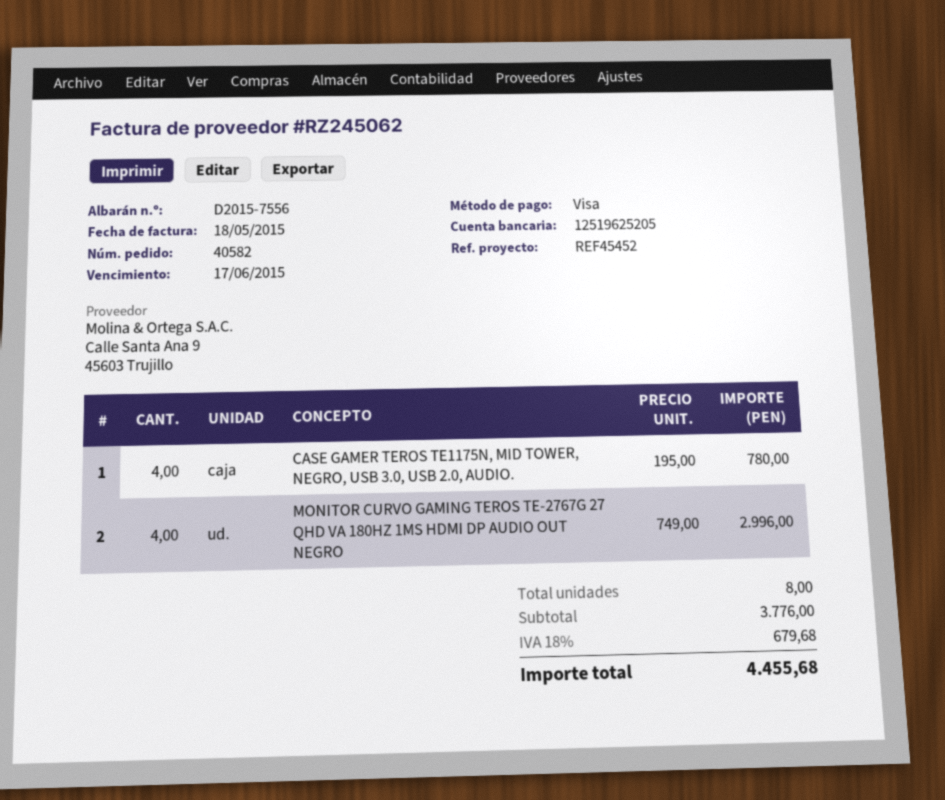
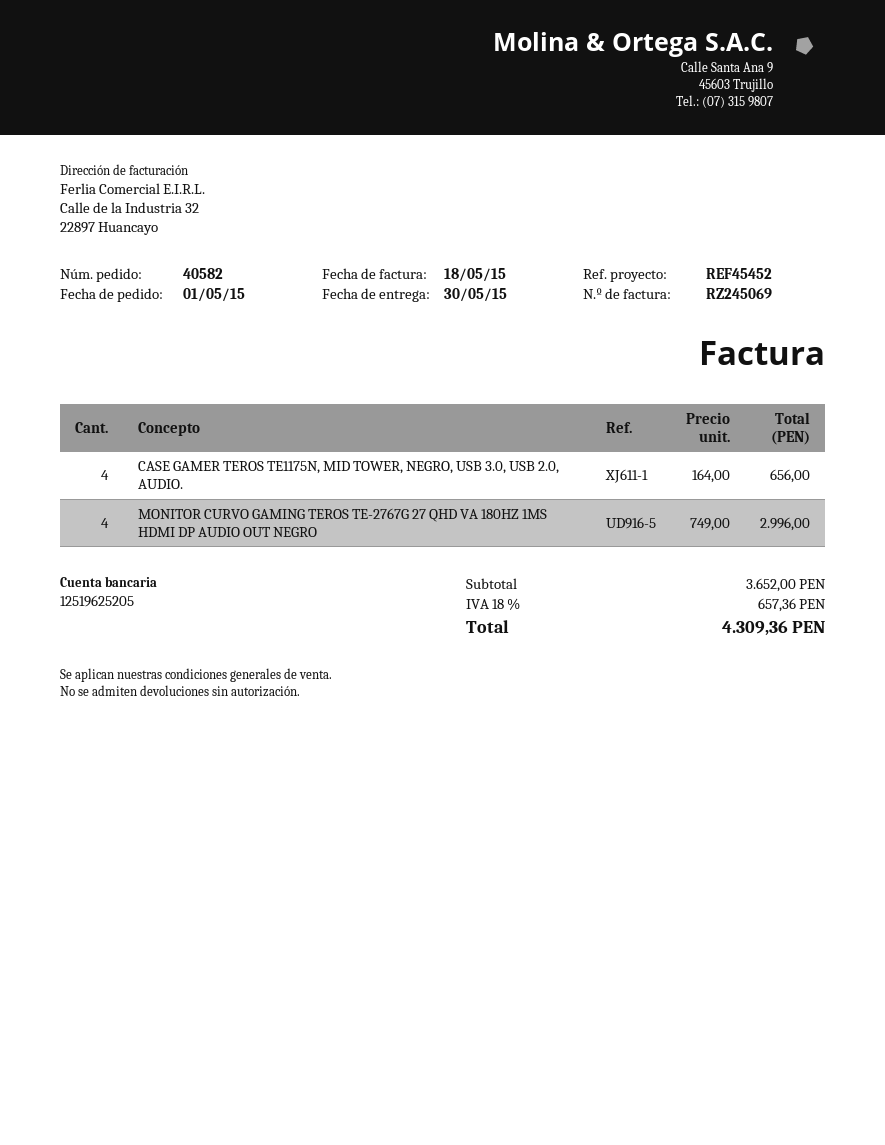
invoice number: RZ245062 -> RZ245069
CASE GAMER TEROS TE1175N, MID TOWER, NEGRO, USB 3.0, USB 2.0, AUDIO.: 4 x 195.00 = 780.00 -> 4 x 164.00 = 656.00
subtotal: 3776.00 -> 3652.00
tax: 18% = 679.68 -> 18% = 657.36
total: 4455.68 -> 4309.36

